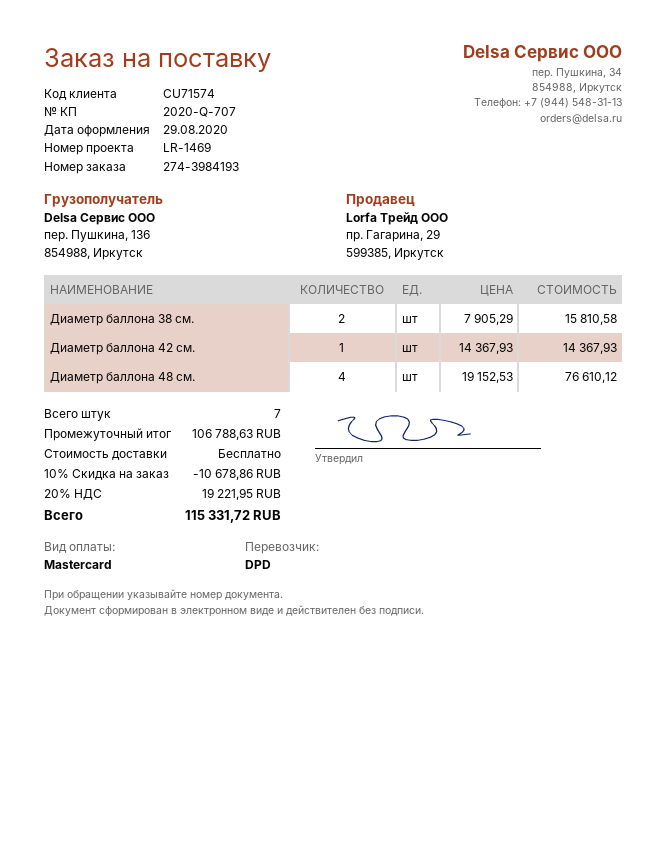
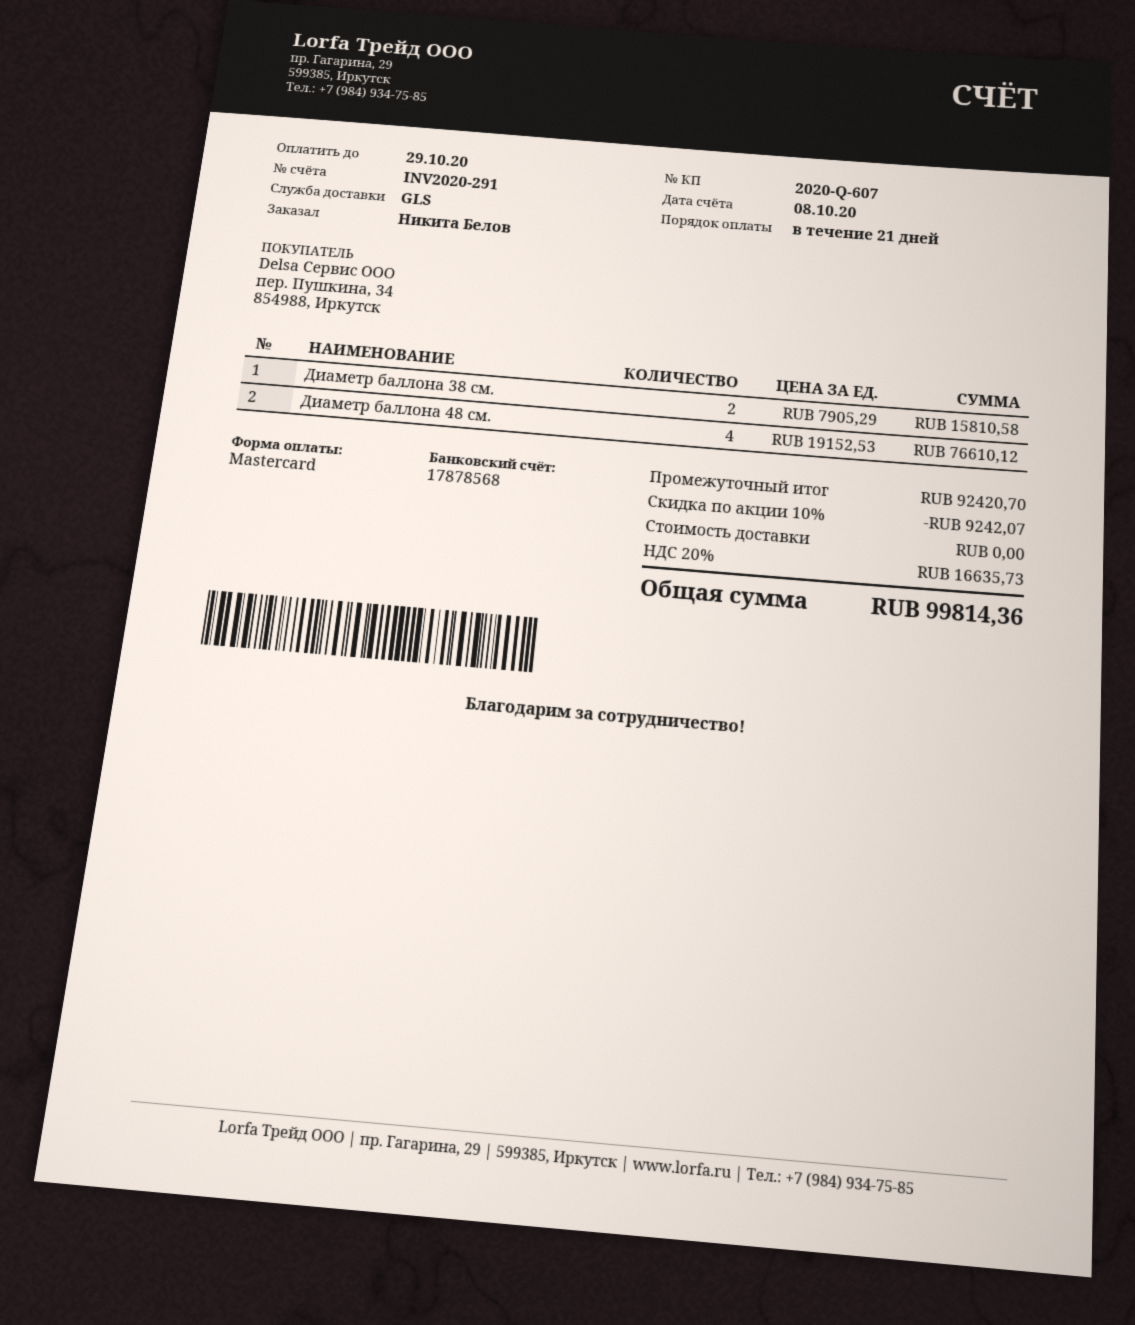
quote number: 2020-Q-707 -> 2020-Q-607
shipping method: DPD -> GLS
Диаметр баллона 42 см.: 1 x 14367.93 = 14367.93 -> none
subtotal: 106788.63 -> 92420.70
discount: 10% = 10678.86 -> 10% = 9242.07
tax: 20% = 19221.95 -> 20% = 16635.73
total: 115331.72 -> 99814.36

